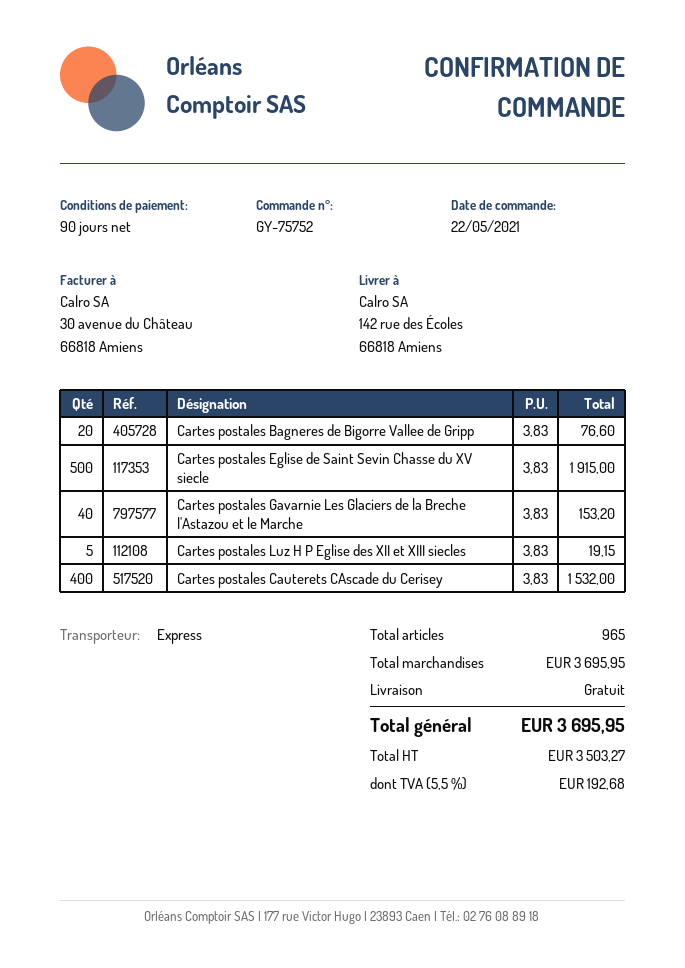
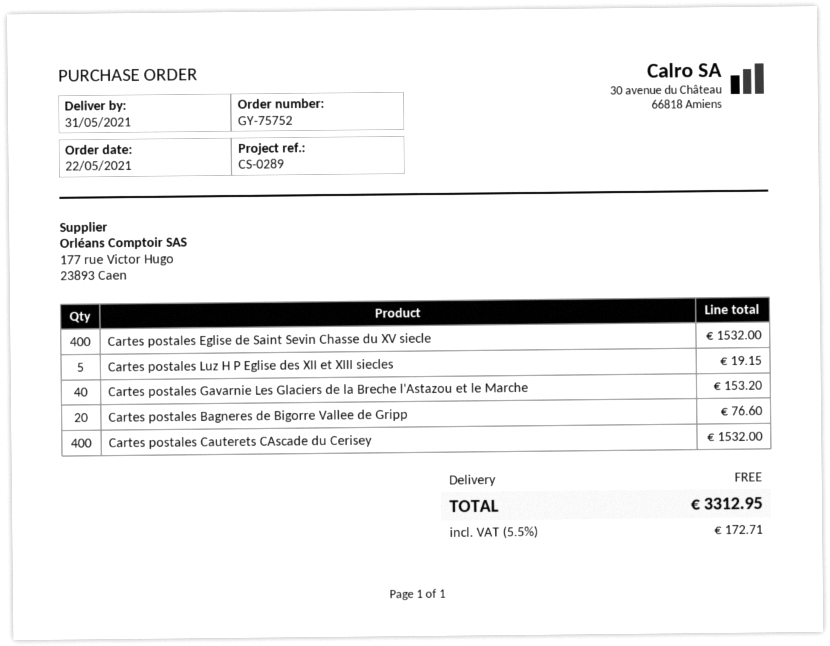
Cartes postales Eglise de Saint Sevin Chasse du XV siecle: 500 for 1915.00 -> 400 for 1532.00
tax: 5.5% = 192.68 -> 5.5% = 172.71
total: 3695.95 -> 3312.95

